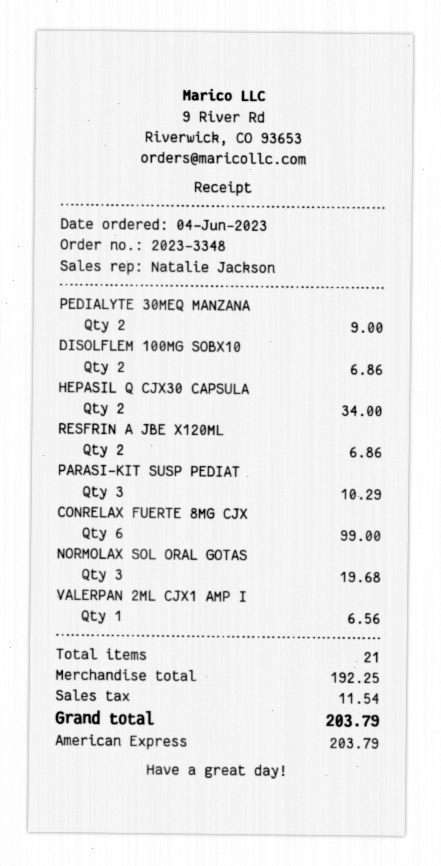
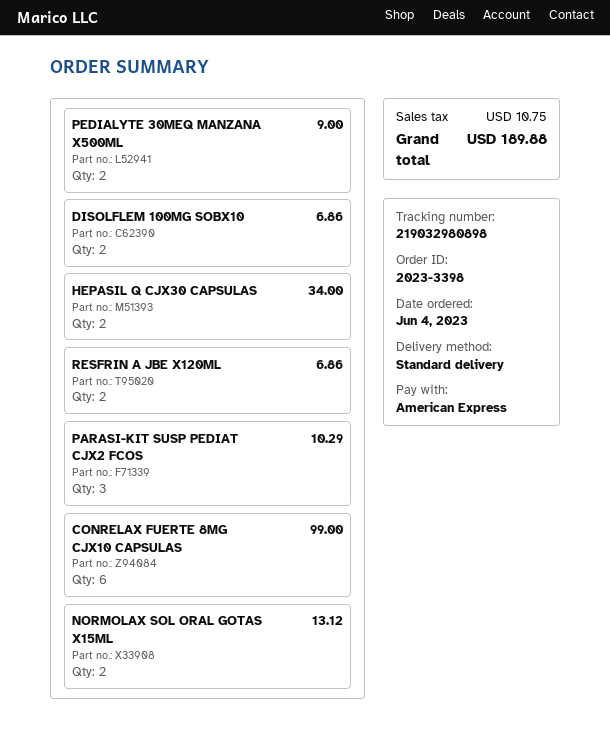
order number: 2023-3348 -> 2023-3398
NORMOLAX SOL ORAL GOTAS: 3 for 19.68 -> 2 for 13.12
VALERPAN 2ML CJX1 AMP I: 1 for 6.56 -> none
tax: 11.54 -> 10.75
total: 203.79 -> 189.88

